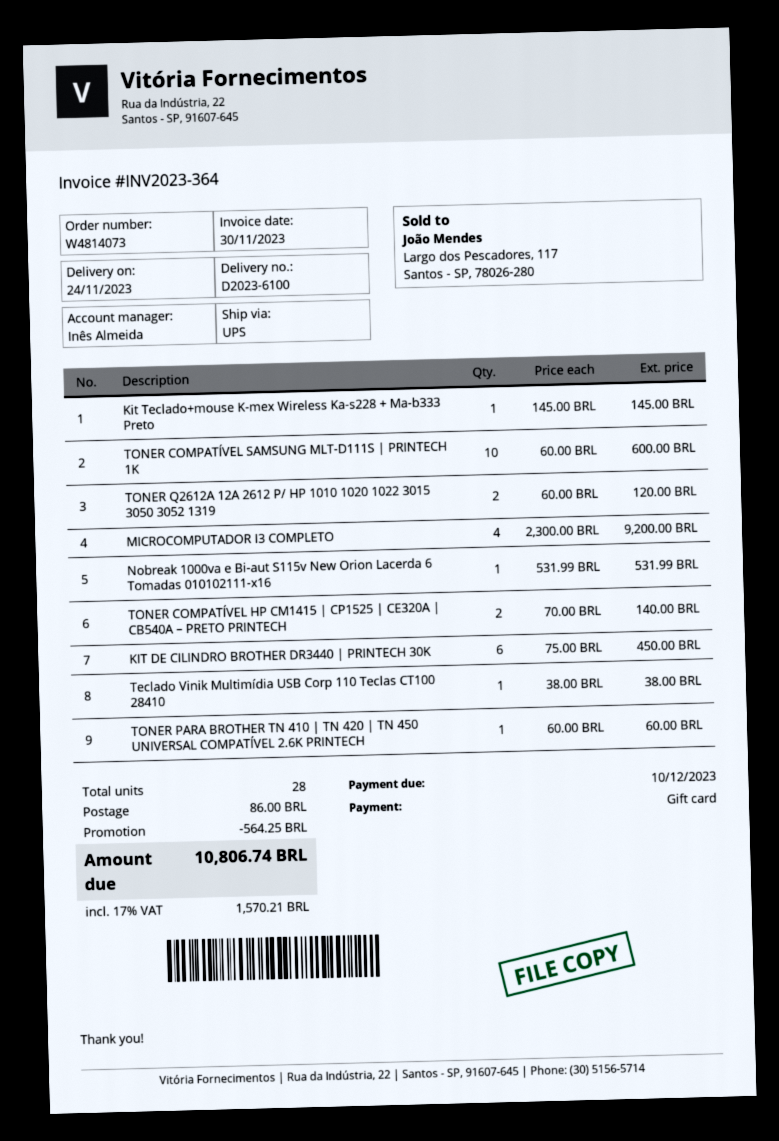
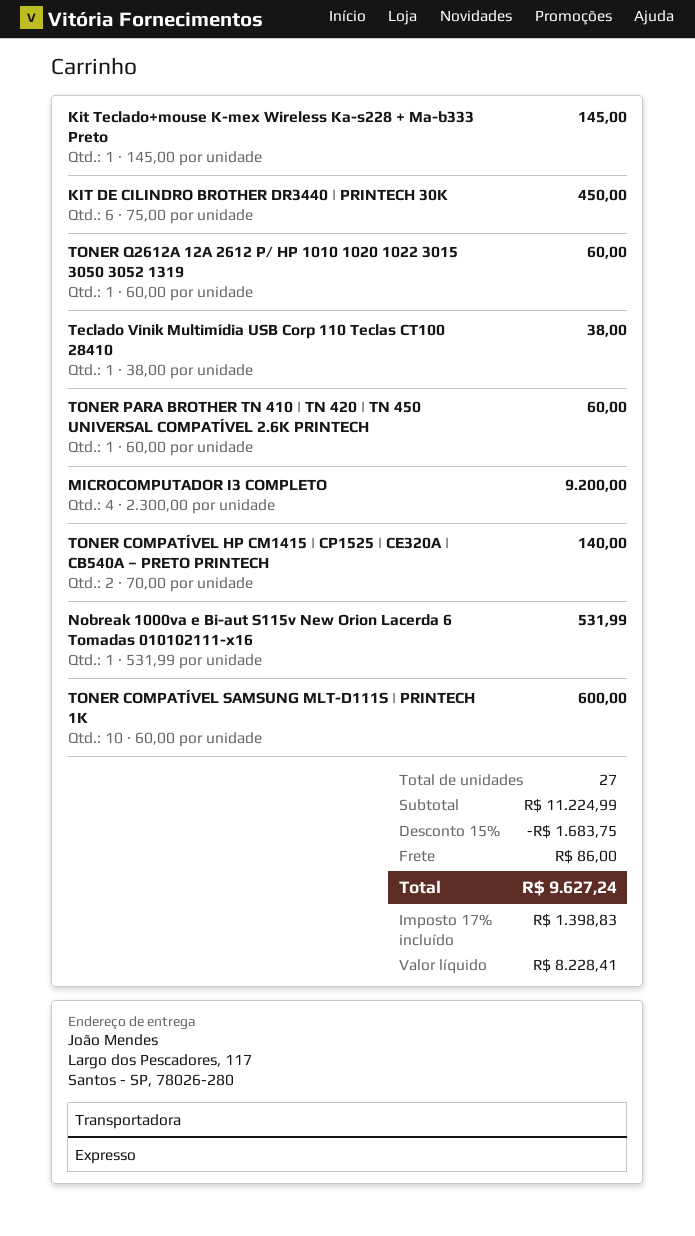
shipping method: UPS -> express
TONER Q2612A 12A 2612 P/ HP 1010 1020 1022 3015 3050 3052 1319: 2 x 60.00 = 120.00 -> 1 x 60.00 = 60.00
total quantity: 28 -> 27
discount: 564.25 -> 1683.75
tax: 17% = 1570.21 -> 17% = 1398.83
total: 10806.74 -> 9627.24

